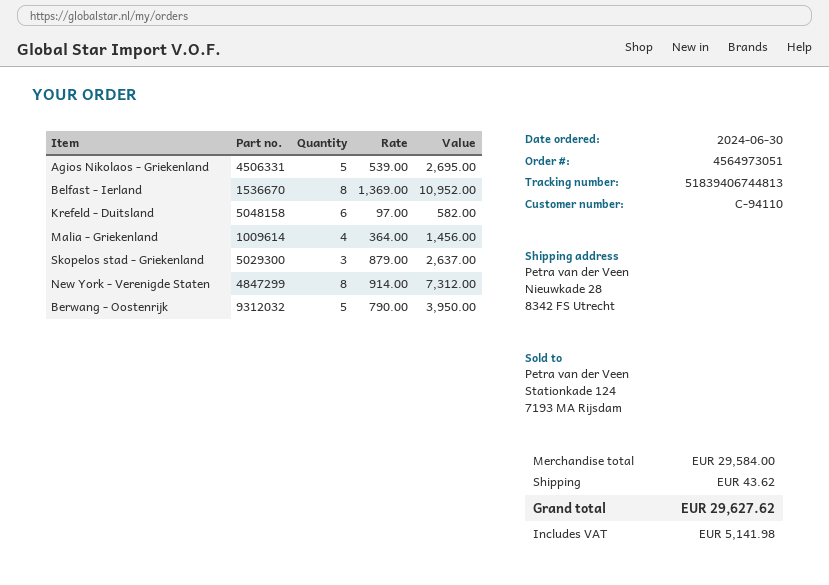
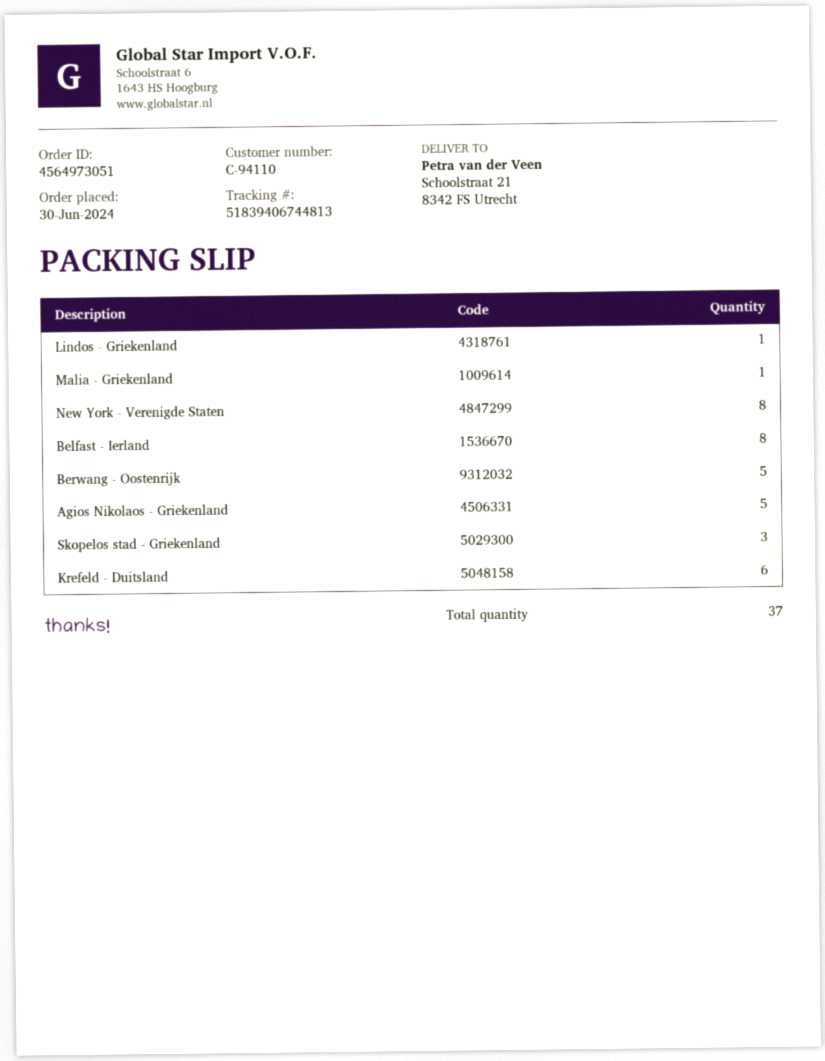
ship to: Nieuwkade 28, 8342 FS Utrecht -> Schoolstraat 21, 8342 FS Utrecht
Malia - Griekenland: 4 -> 1
Lindos - Griekenland: none -> 1

